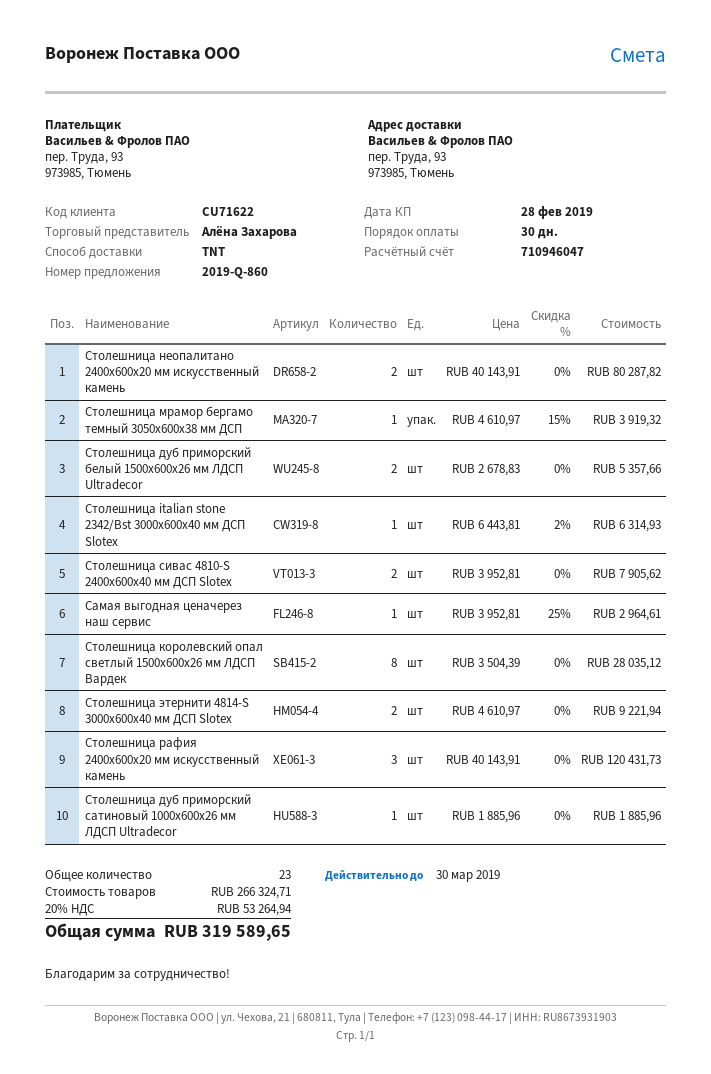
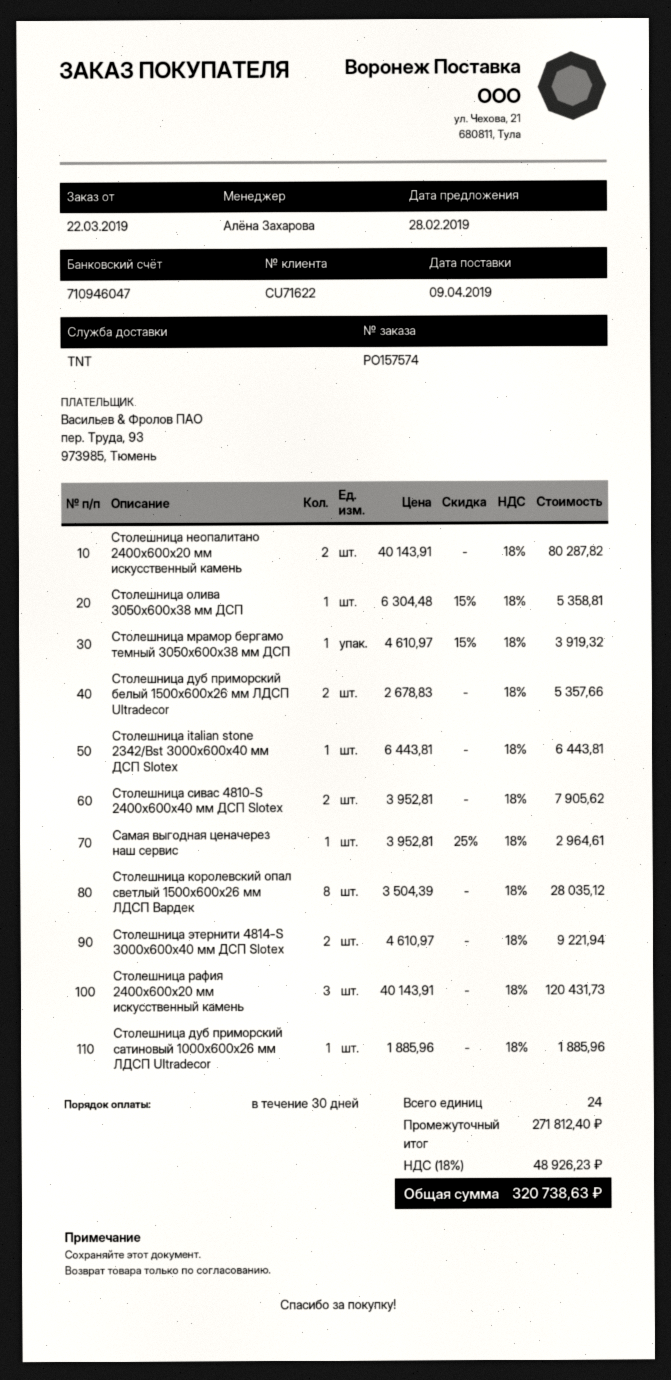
Столешница italian stone 2342/Bst 3000х600х40 мм ДСП Slotex: 1 x 6443.81 - 2% = 6314.93 -> 1 x 6443.81 = 6443.81
Столешница олива 3050х600х38 мм ДСП: none -> 1 x 6304.48 - 15% = 5358.81
total quantity: 23 -> 24
subtotal: 266324.71 -> 271812.40
tax: 20% = 53264.94 -> 18% = 48926.23
total: 319589.65 -> 320738.63

